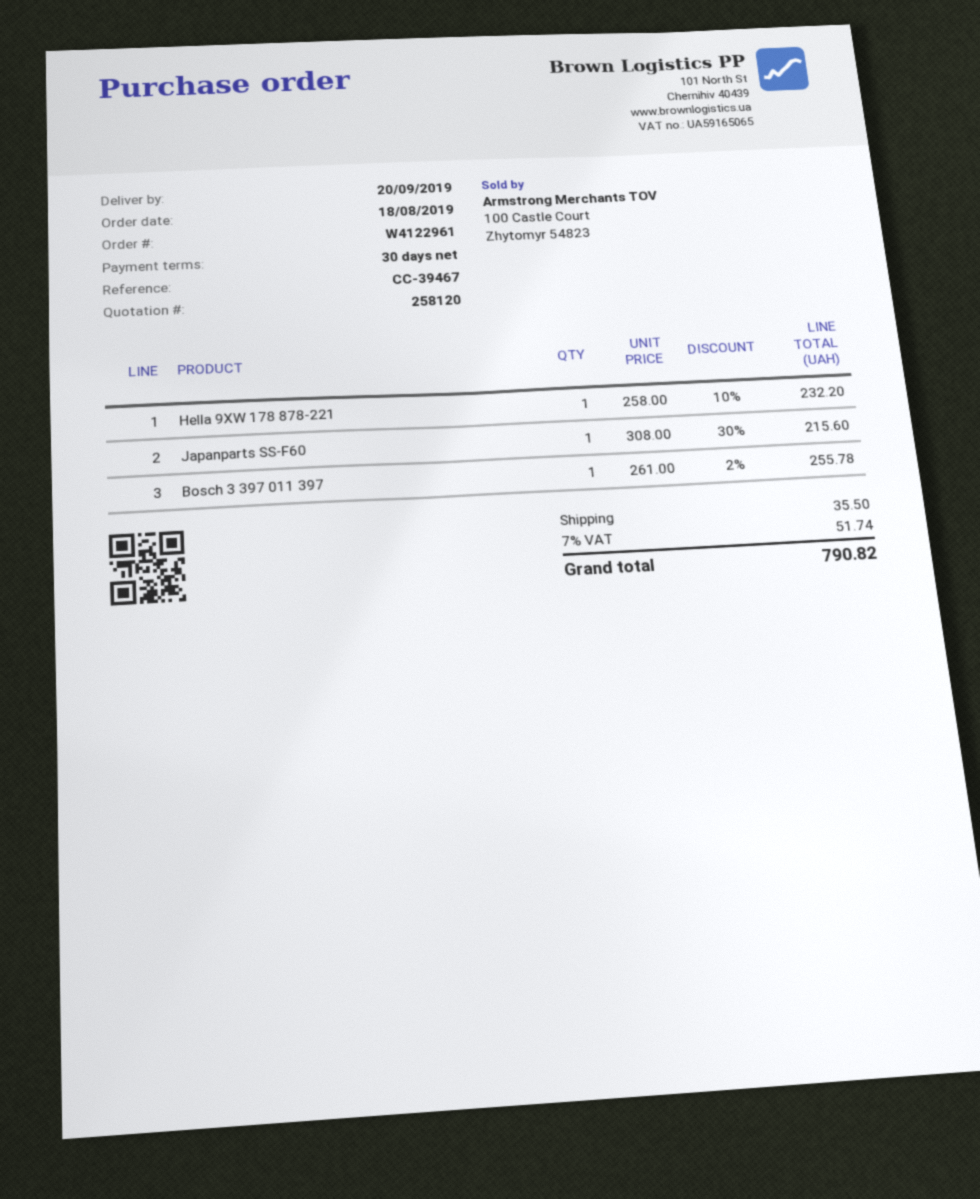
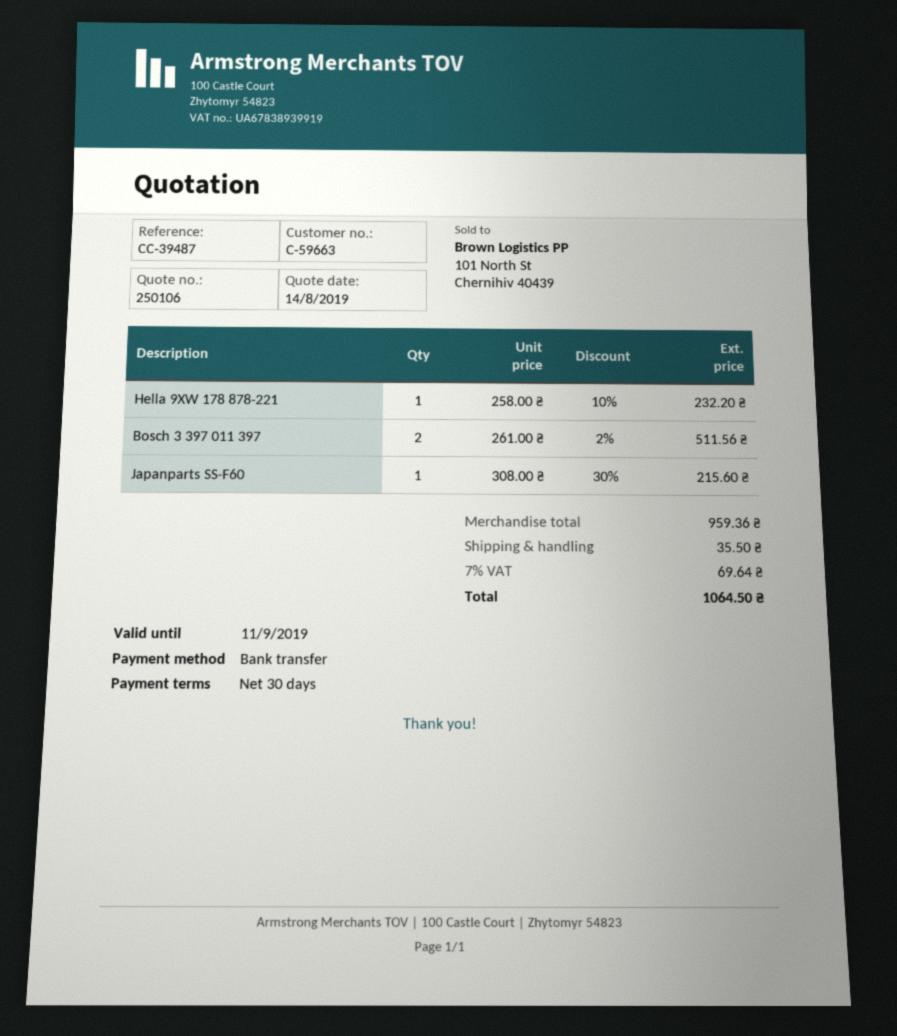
quote number: 258120 -> 250106
reference: CC-39467 -> CC-39487
Bosch 3 397 011 397: 1 x 261.00 - 2% = 255.78 -> 2 x 261.00 - 2% = 511.56
tax: 7% = 51.74 -> 7% = 69.64
total: 790.82 -> 1064.50

